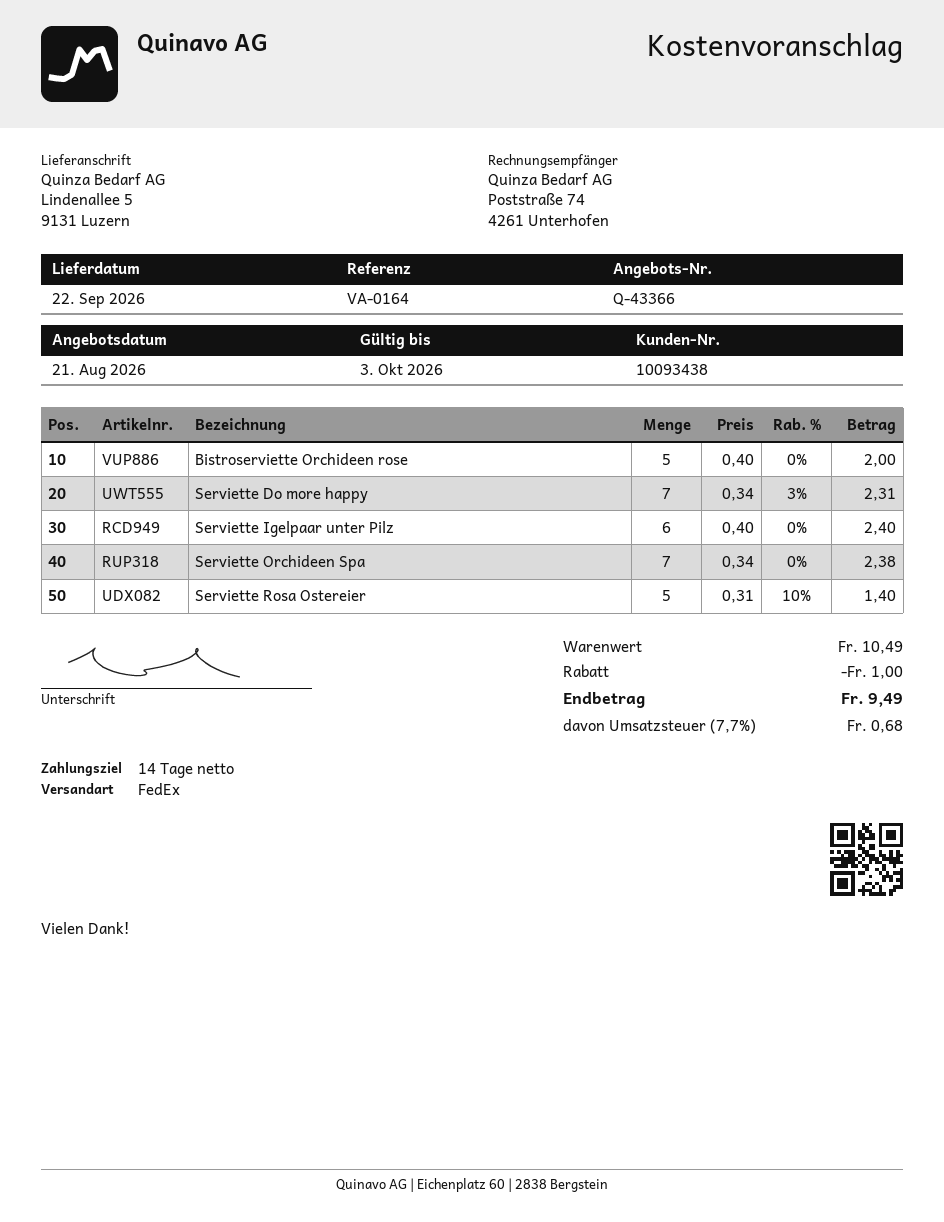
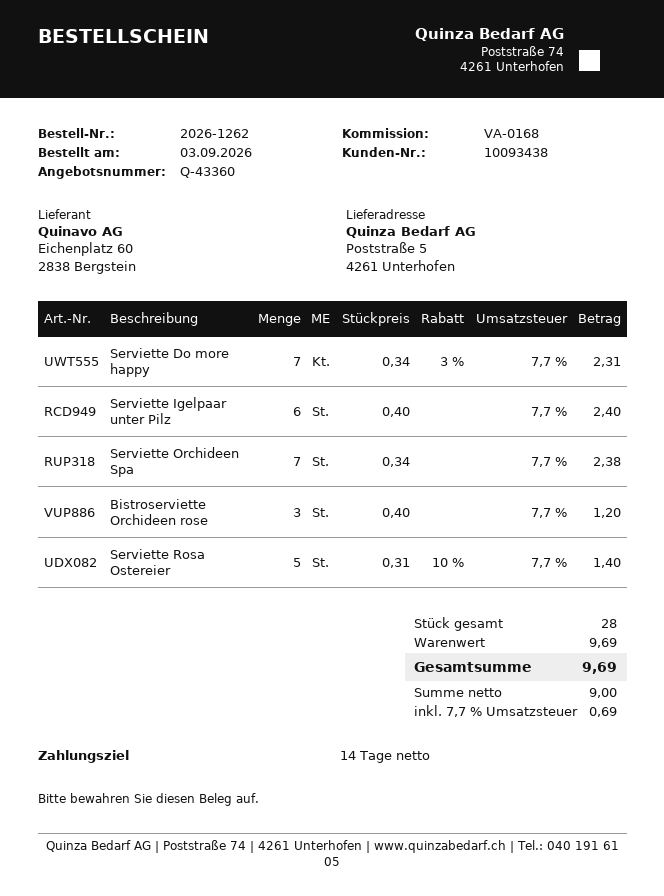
quote number: Q-43366 -> Q-43360
reference: VA-0164 -> VA-0168
ship to: Lindenallee 5, 9131 Luzern -> Poststraße 5, 4261 Unterhofen
Bistroserviette Orchideen rose: 5 x 0.40 = 2.00 -> 3 x 0.40 = 1.20
subtotal: 10.49 -> 9.69
discount: 1.00 -> none
tax: 7.7% = 0.68 -> 7.7% = 0.69
total: 9.49 -> 9.69

